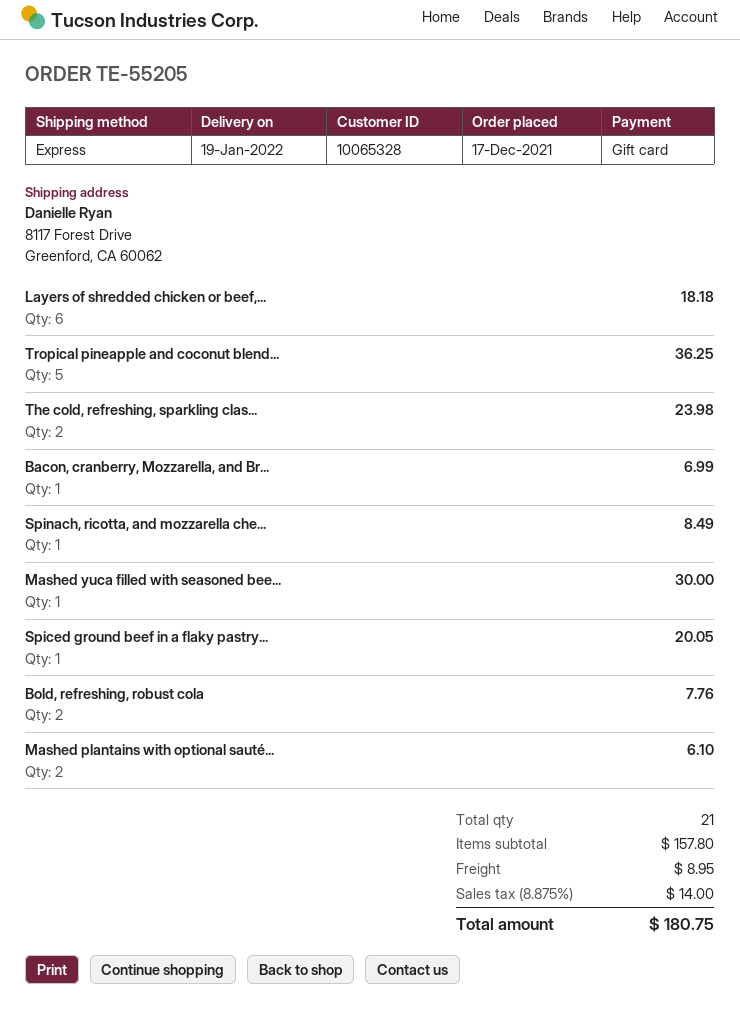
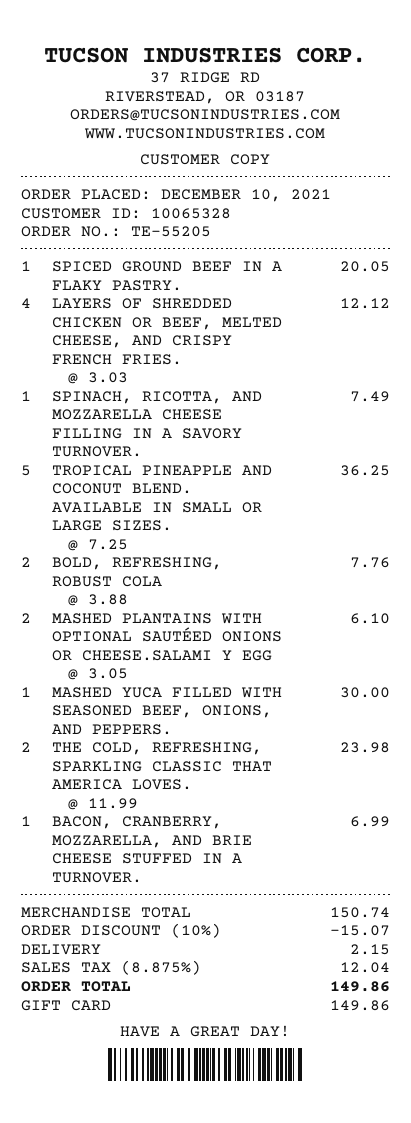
order date: 2021-12-17 -> 2021-12-10
Layers of shredded chicken or beef,...: 6 for 18.18 -> 4 for 12.12
Spinach, ricotta, and mozzarella che...: 1 for 8.49 -> 1 for 7.49
subtotal: 157.80 -> 150.74
discount: none -> 10% = 15.07
shipping: 8.95 -> 2.15
tax: 8.875% = 14.00 -> 8.875% = 12.04
total: 180.75 -> 149.86

